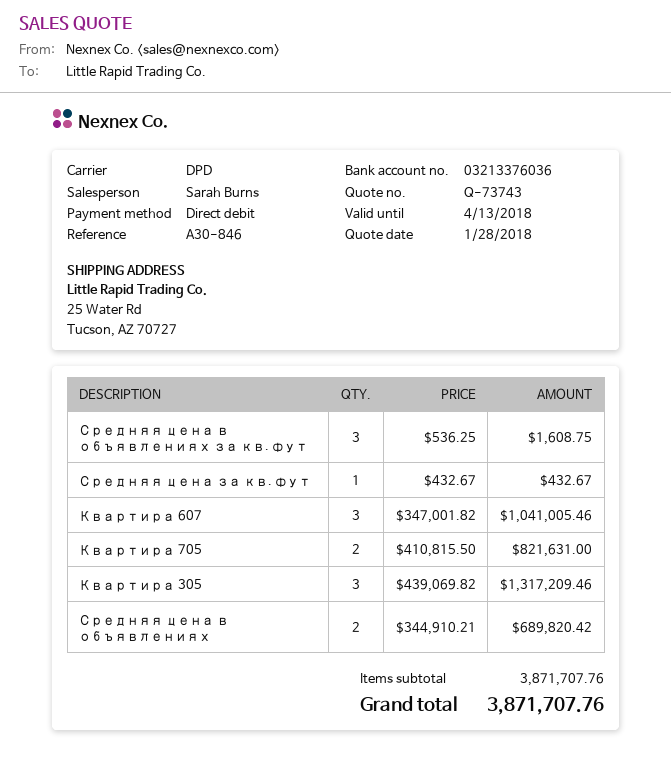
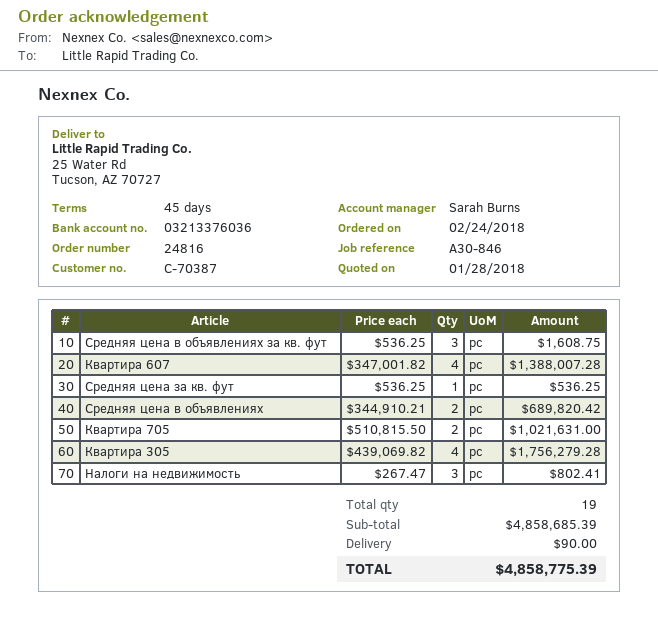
Средняя цена за кв. фут: 1 x 432.67 = 432.67 -> 1 x 536.25 = 536.25
Квартира 607: 3 x 347001.82 = 1041005.46 -> 4 x 347001.82 = 1388007.28
Квартира 705: 2 x 410815.50 = 821631.00 -> 2 x 510815.50 = 1021631.00
Квартира 305: 3 x 439069.82 = 1317209.46 -> 4 x 439069.82 = 1756279.28
Налоги на недвижимость: none -> 3 x 267.47 = 802.41
subtotal: 3871707.76 -> 4858685.39
shipping: none -> 90.00
total: 3871707.76 -> 4858775.39

